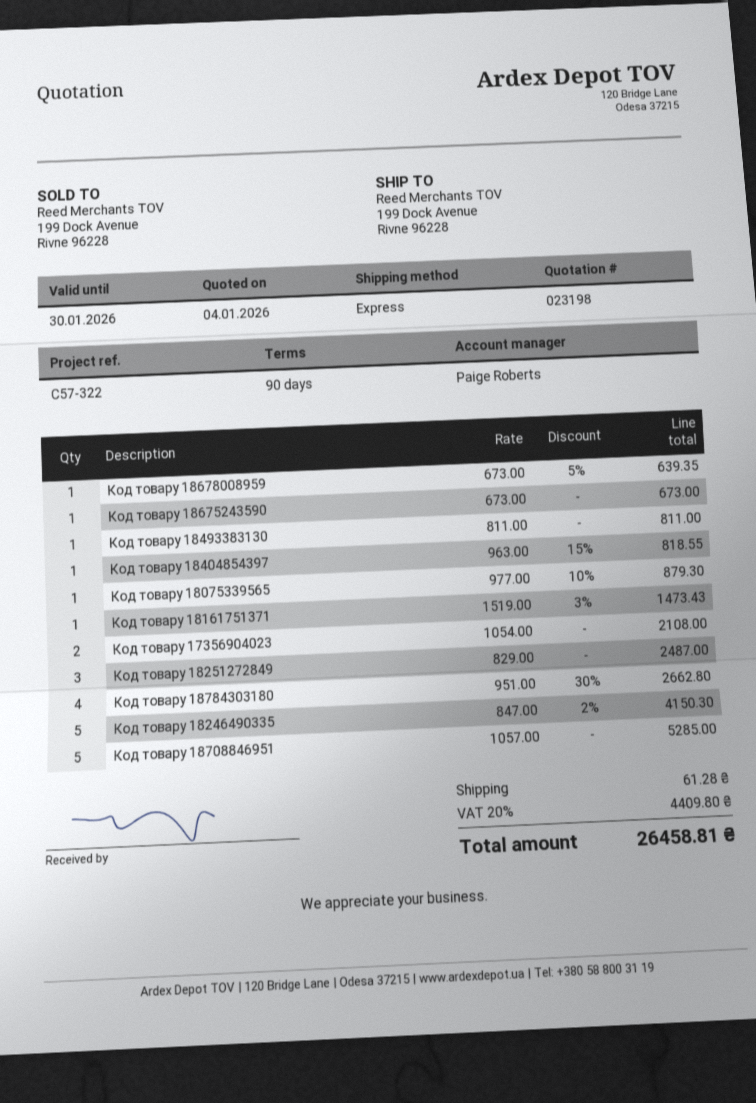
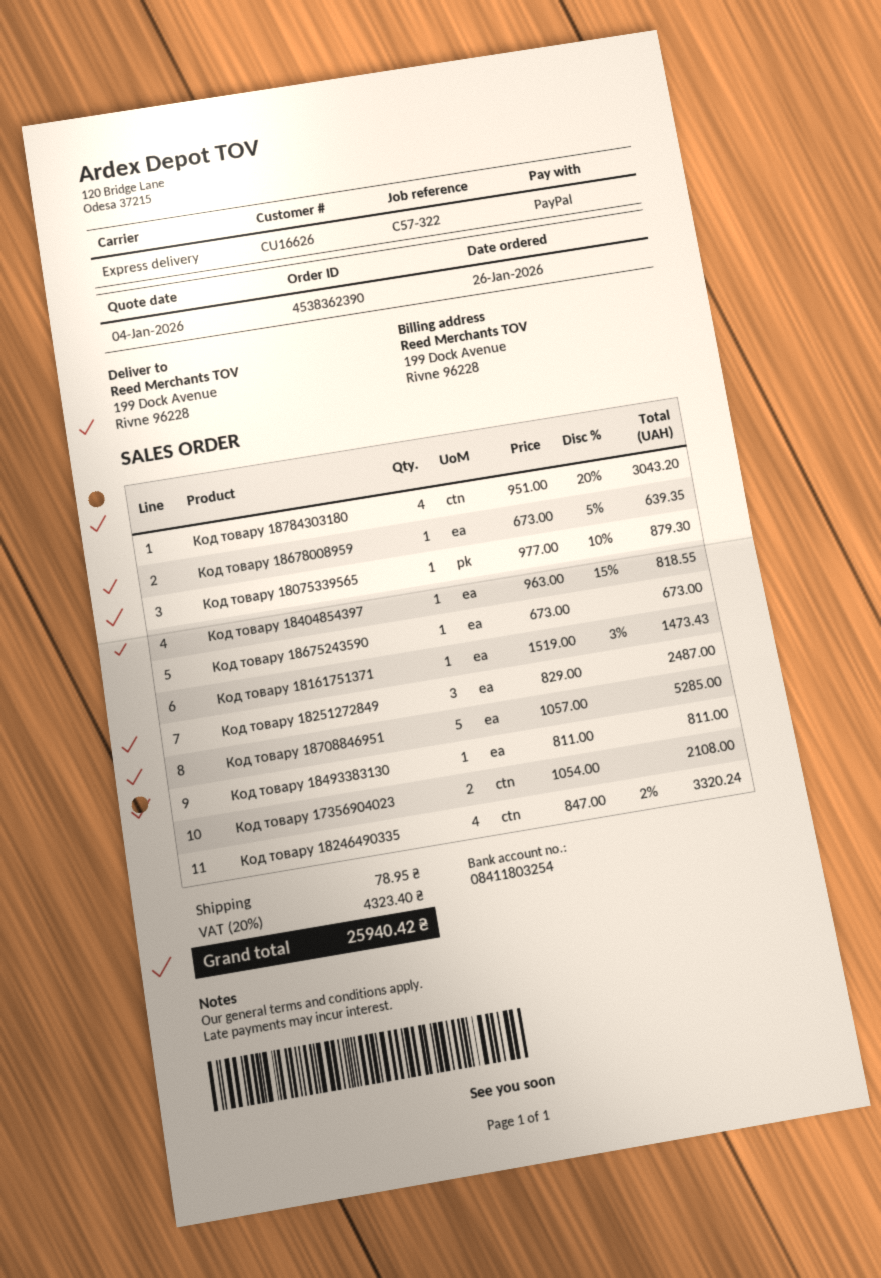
Код товару 18784303180: 4 x 951.00 - 30% = 2662.80 -> 4 x 951.00 - 20% = 3043.20
Код товару 18246490335: 5 x 847.00 - 2% = 4150.30 -> 4 x 847.00 - 2% = 3320.24
shipping: 61.28 -> 78.95
tax: 20% = 4409.80 -> 20% = 4323.40
total: 26458.81 -> 25940.42

